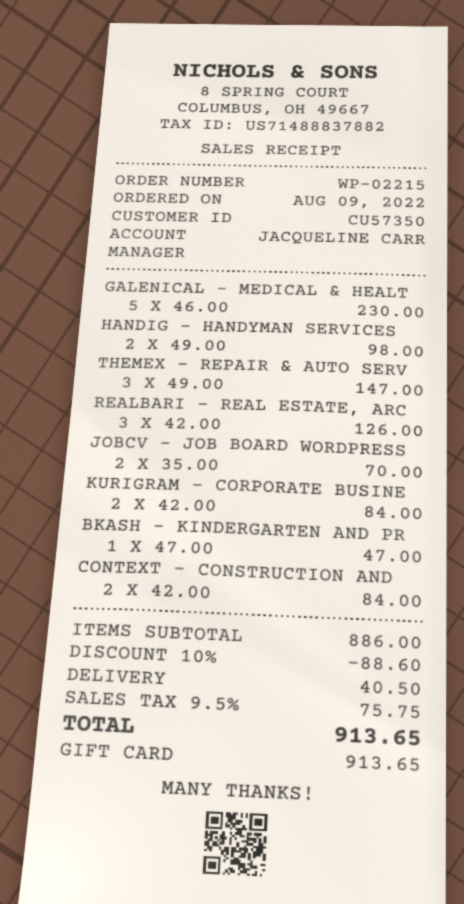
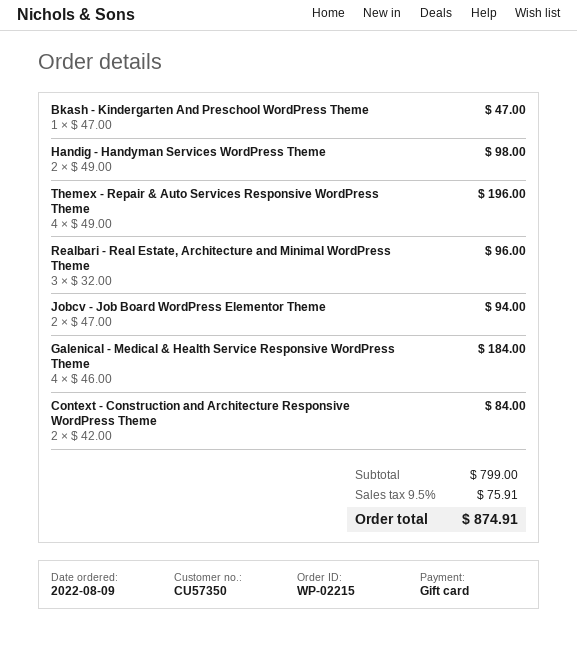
GALENICAL - MEDICAL & HEALT: 5 x 46.00 = 230.00 -> 4 x 46.00 = 184.00
THEMEX - REPAIR & AUTO SERV: 3 x 49.00 = 147.00 -> 4 x 49.00 = 196.00
REALBARI - REAL ESTATE, ARC: 3 x 42.00 = 126.00 -> 3 x 32.00 = 96.00
JOBCV - JOB BOARD WORDPRESS: 2 x 35.00 = 70.00 -> 2 x 47.00 = 94.00
KURIGRAM - CORPORATE BUSINE: 2 x 42.00 = 84.00 -> none
subtotal: 886.00 -> 799.00
discount: 10% = 88.60 -> none
shipping: 40.50 -> none
tax: 9.5% = 75.75 -> 9.5% = 75.91
total: 913.65 -> 874.91

